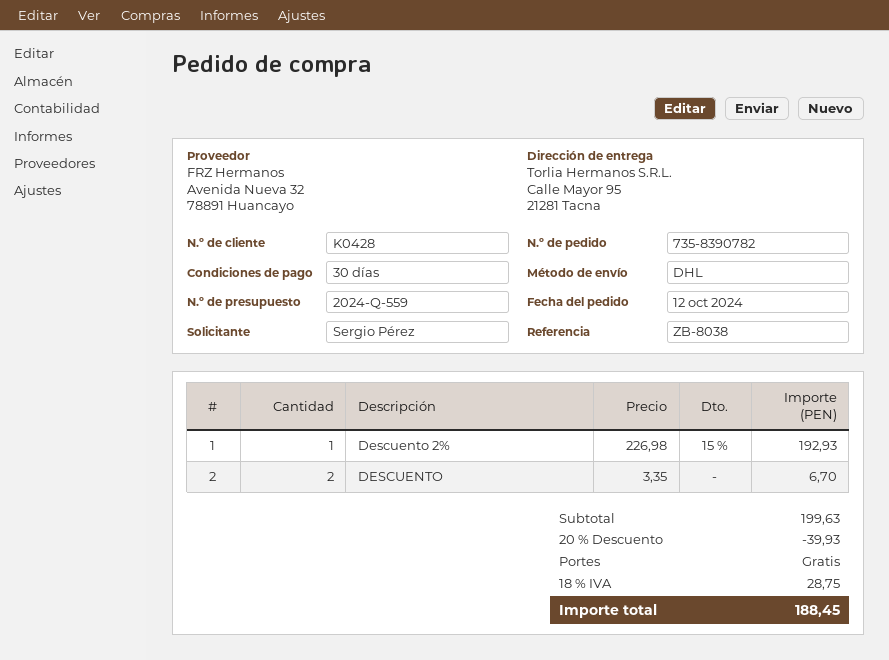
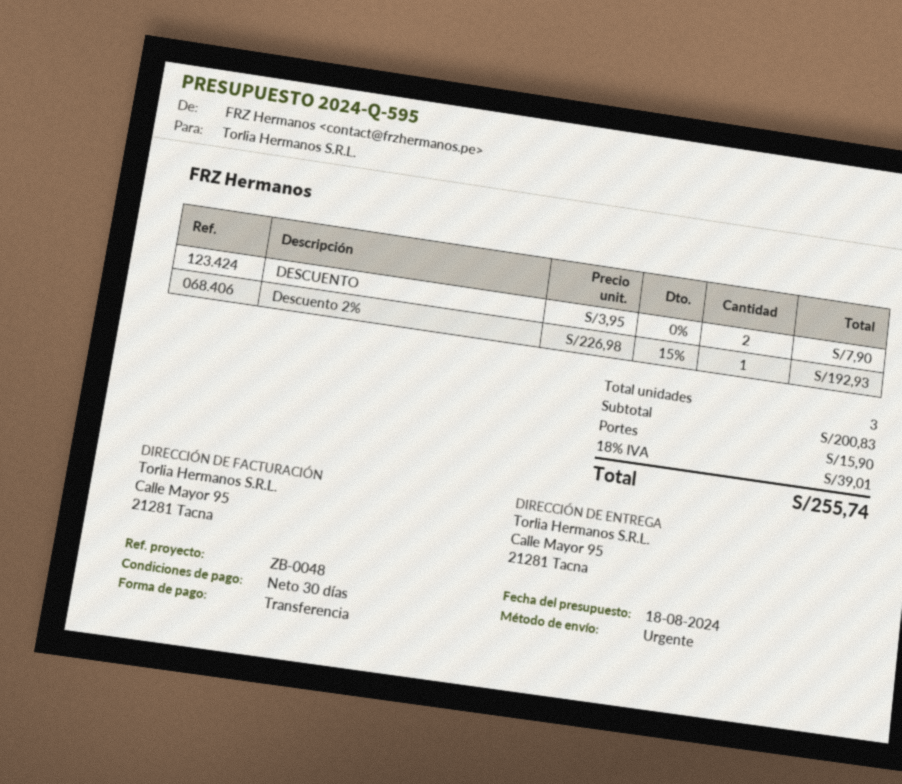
quote number: 2024-Q-559 -> 2024-Q-595
reference: ZB-8038 -> ZB-0048
shipping method: DHL -> express
DESCUENTO: 2 x 3.35 = 6.70 -> 2 x 3.95 = 7.90
subtotal: 199.63 -> 200.83
discount: 20% = 39.93 -> none
shipping: 0.00 -> 15.90
tax: 18% = 28.75 -> 18% = 39.01
total: 188.45 -> 255.74

